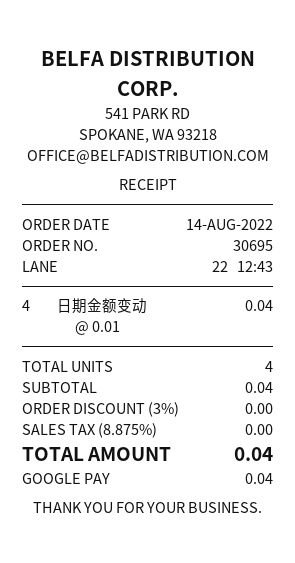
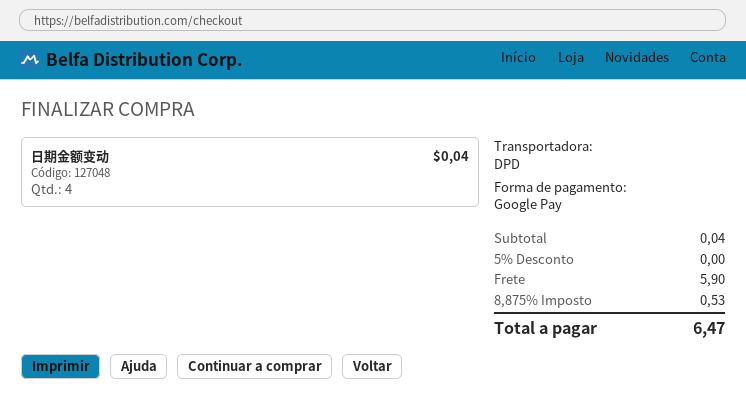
discount: 3% = 0.00 -> 5% = 0.00
shipping: none -> 5.90
tax: 8.875% = 0.00 -> 8.875% = 0.53
total: 0.04 -> 6.47

